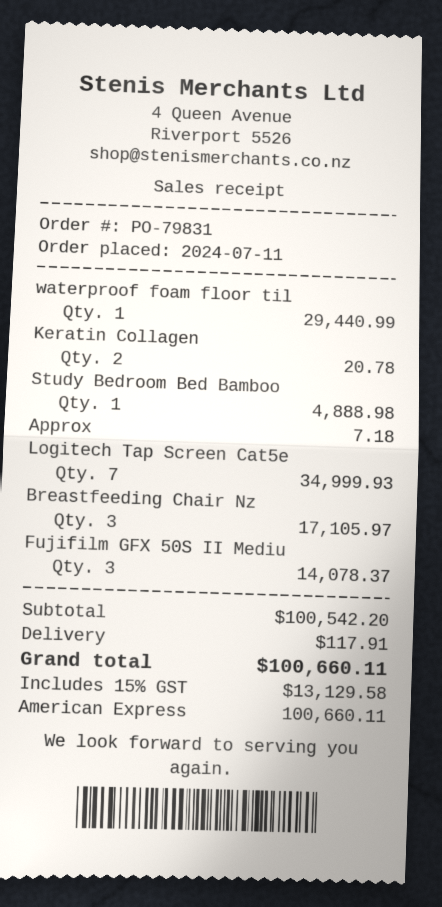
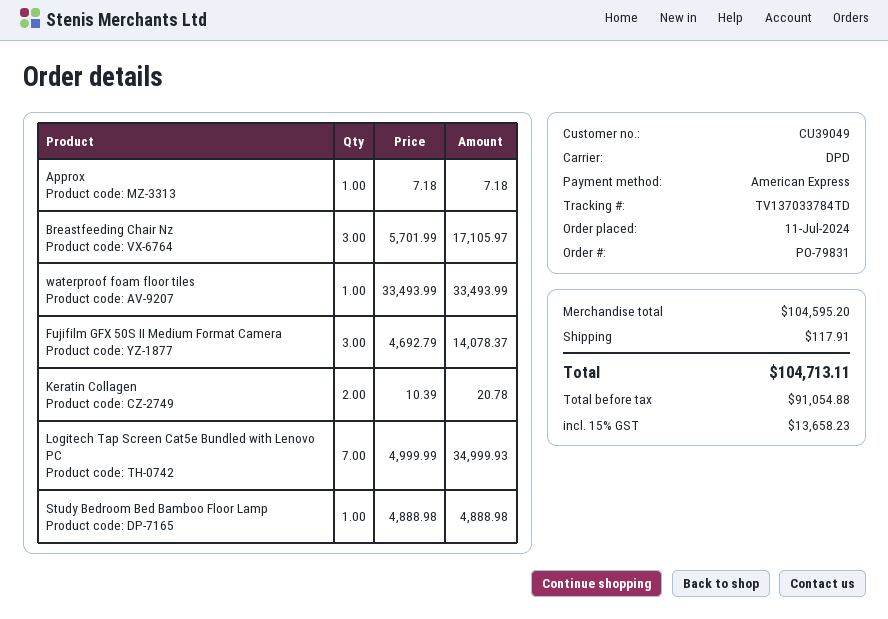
waterproof foam floor til: 1 for 29440.99 -> 1 for 33493.99
subtotal: 100542.20 -> 104595.20
tax: 15% = 13129.58 -> 15% = 13658.23
total: 100660.11 -> 104713.11

